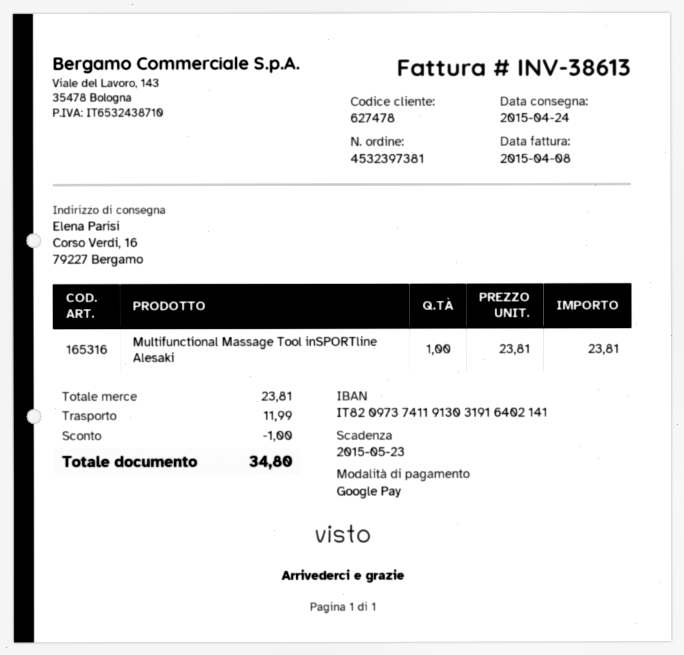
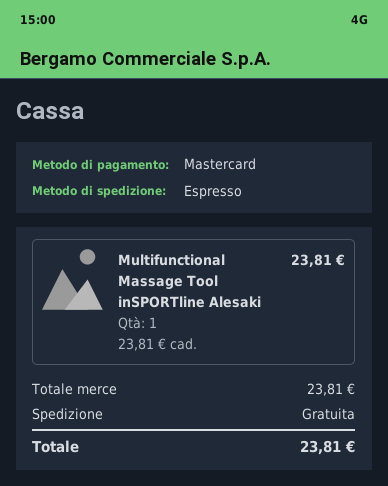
payment method: Google Pay -> Mastercard
discount: 1.00 -> none
shipping: 11.99 -> 0.00
total: 34.80 -> 23.81

